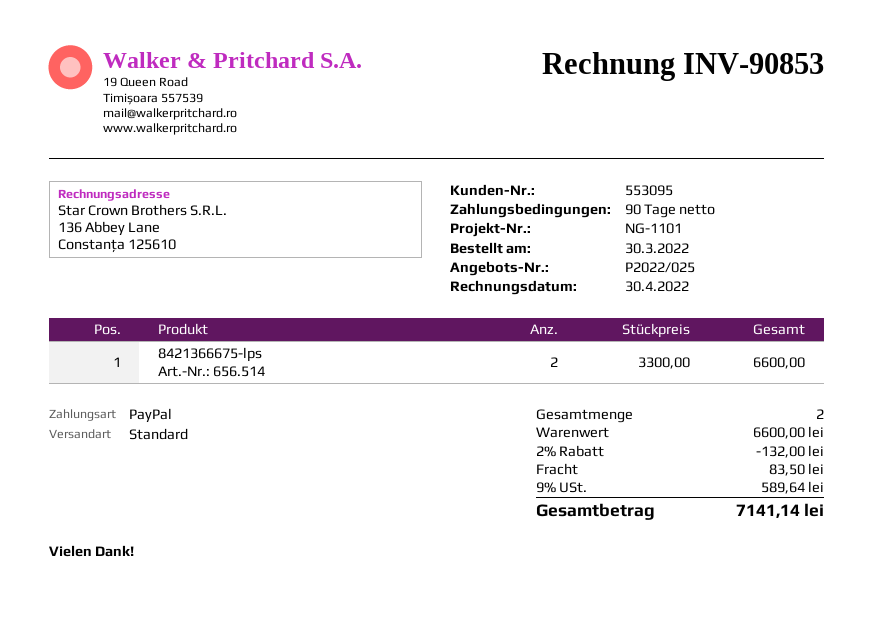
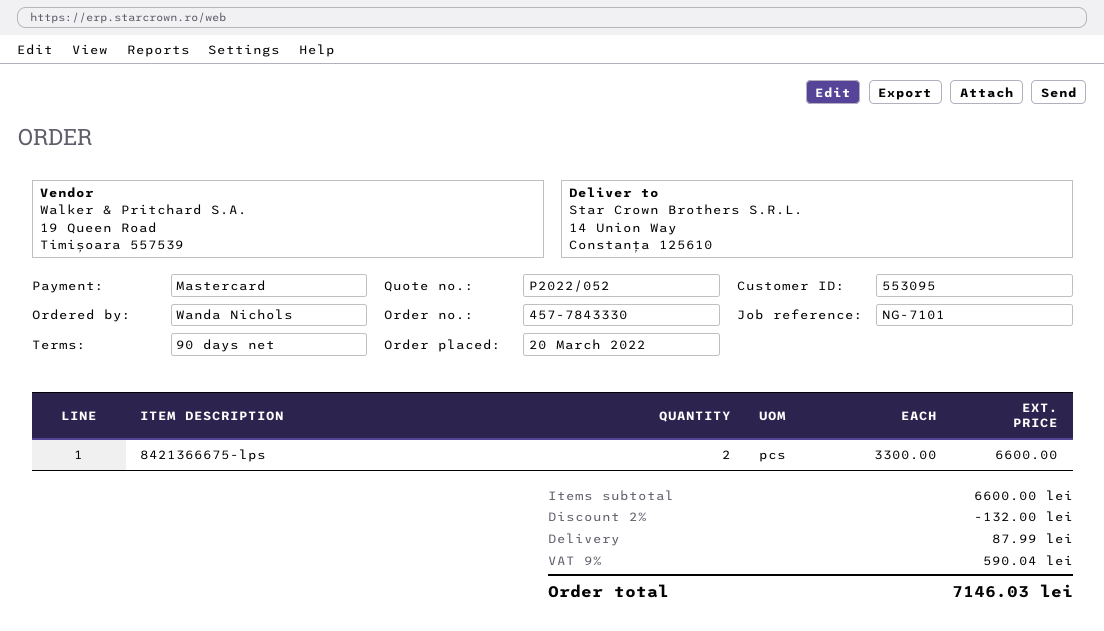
quote number: P2022/025 -> P2022/052
order date: 2022-03-30 -> 2022-03-20
reference: NG-1101 -> NG-7101
payment method: PayPal -> Mastercard
shipping: 83.50 -> 87.99
tax: 9% = 589.64 -> 9% = 590.04
total: 7141.14 -> 7146.03

